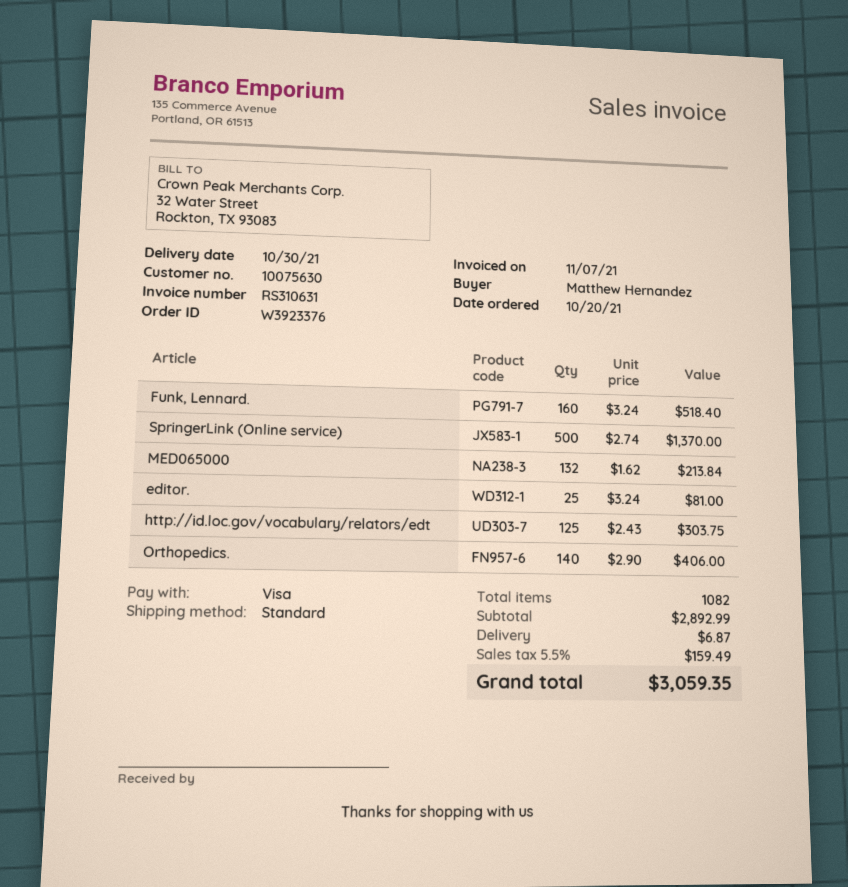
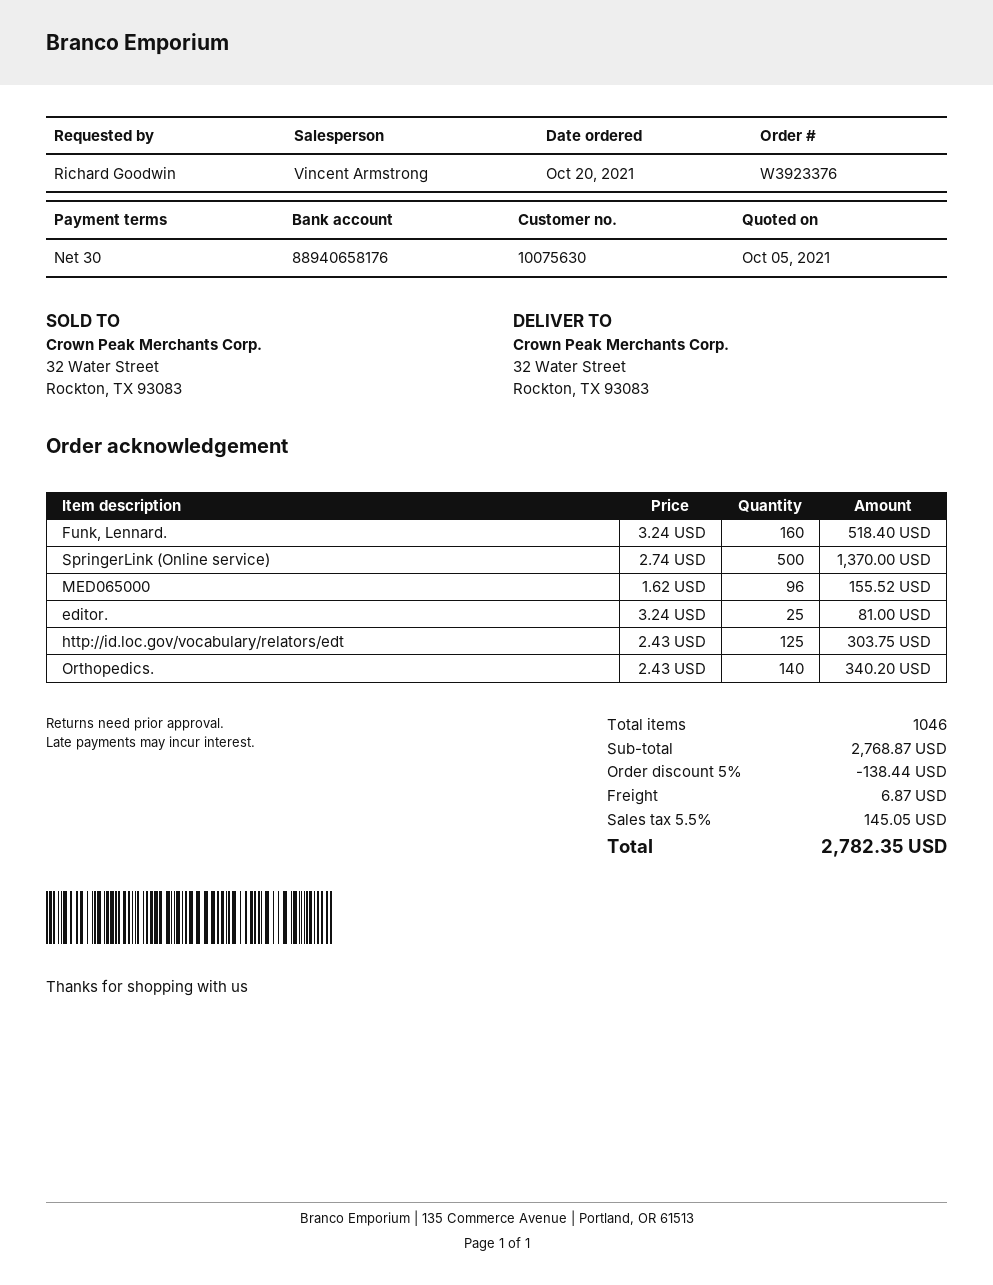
ordered by: Matthew Hernandez -> Richard Goodwin
MED065000: 132 x 1.62 = 213.84 -> 96 x 1.62 = 155.52
Orthopedics.: 140 x 2.90 = 406.00 -> 140 x 2.43 = 340.20
total quantity: 1082 -> 1046
subtotal: 2892.99 -> 2768.87
discount: none -> 5% = 138.44
tax: 5.5% = 159.49 -> 5.5% = 145.05
total: 3059.35 -> 2782.35

